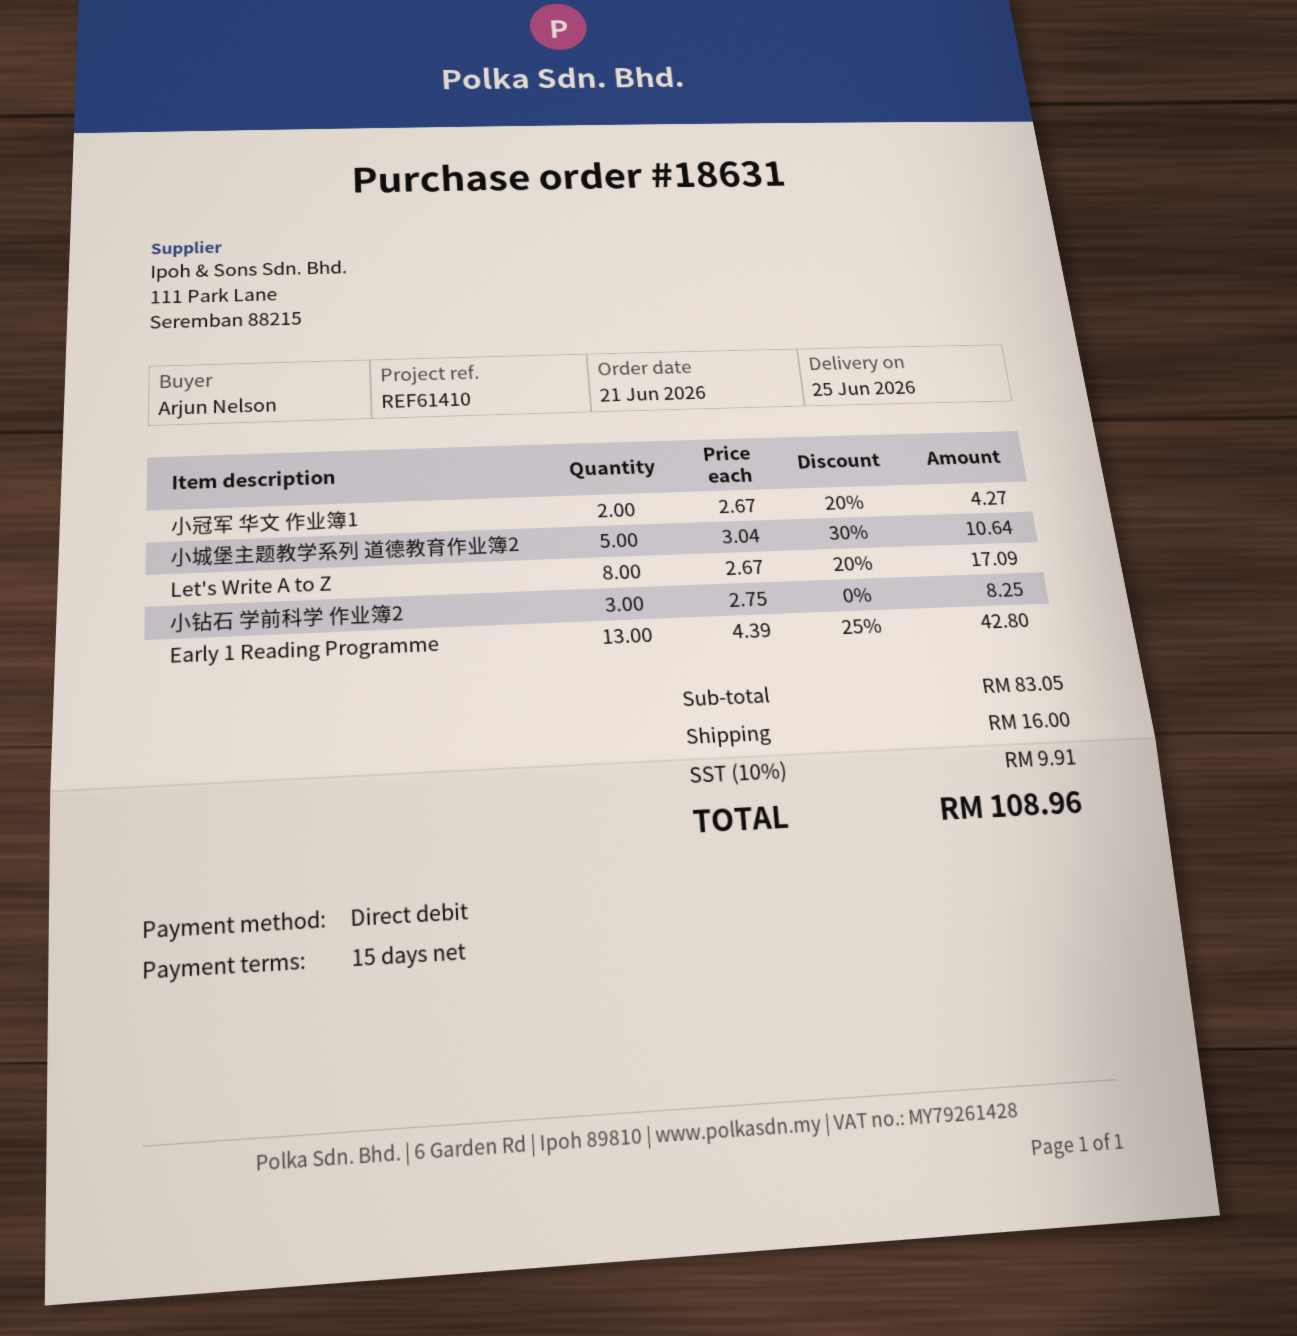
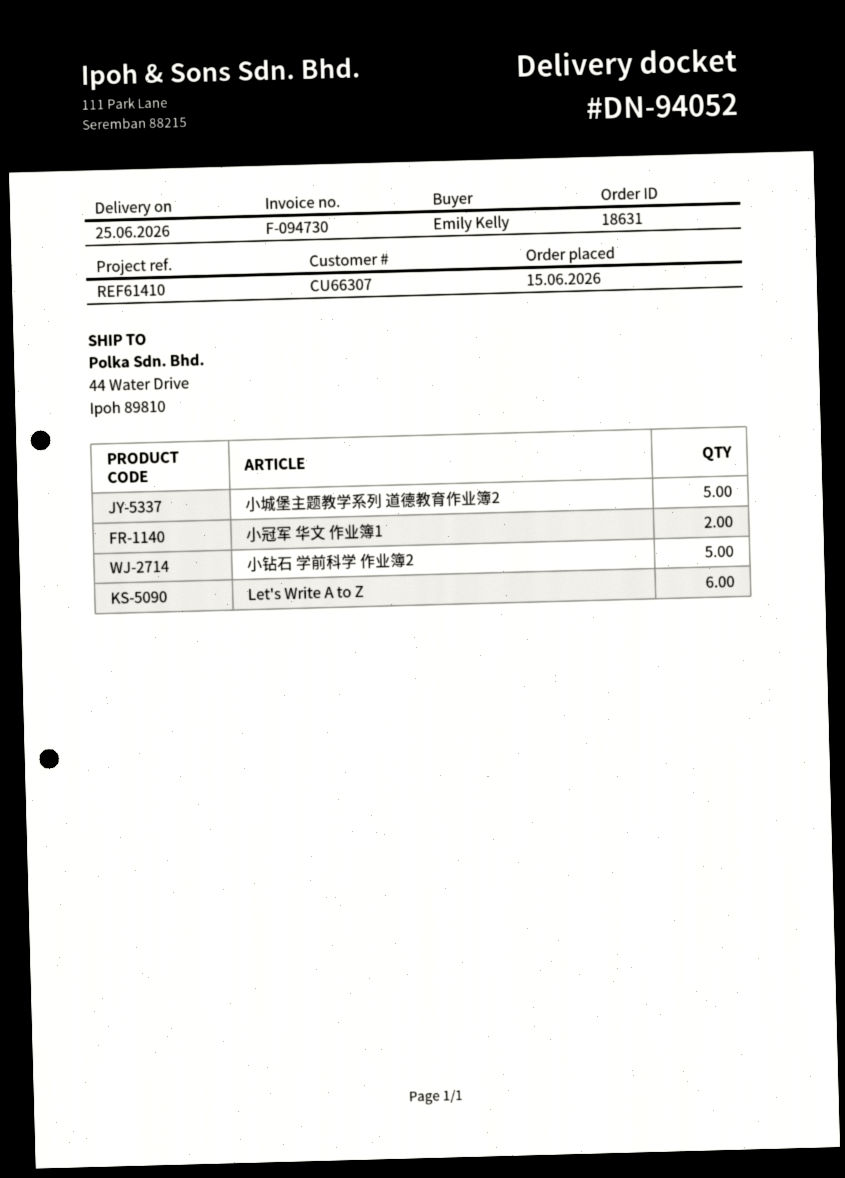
order date: 2026-06-21 -> 2026-06-15
ordered by: Arjun Nelson -> Emily Kelly
Let's Write A to Z: 8 -> 6
小钻石 学前科学 作业簿2: 3 -> 5
Early 1 Reading Programme: 13 -> none

